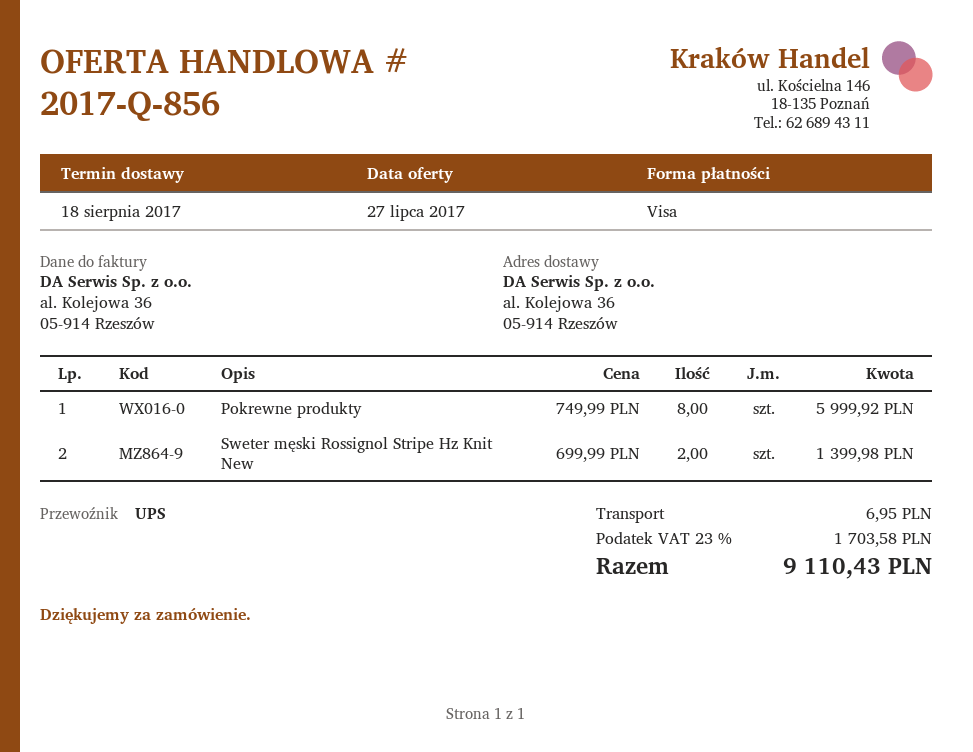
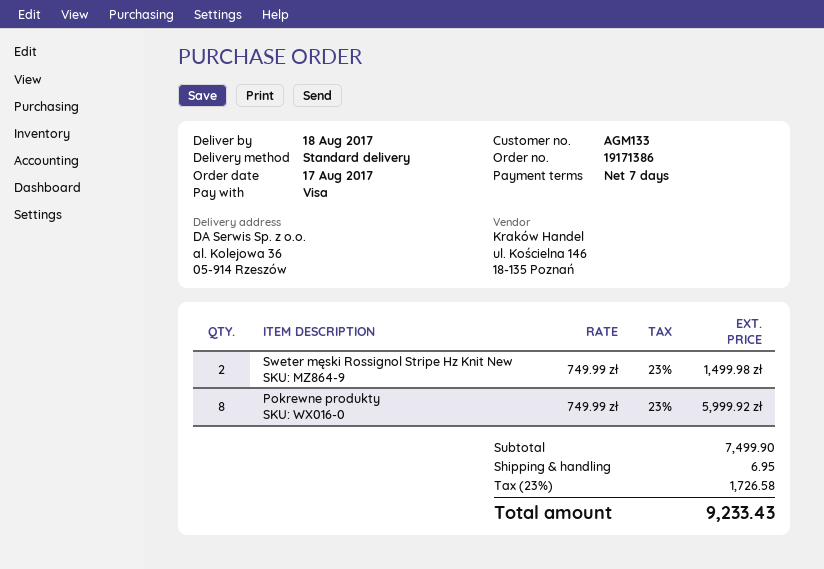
shipping method: UPS -> standard
Sweter męski Rossignol Stripe Hz Knit New: 2 x 699.99 = 1399.98 -> 2 x 749.99 = 1499.98
tax: 23% = 1703.58 -> 23% = 1726.58
total: 9110.43 -> 9233.43

